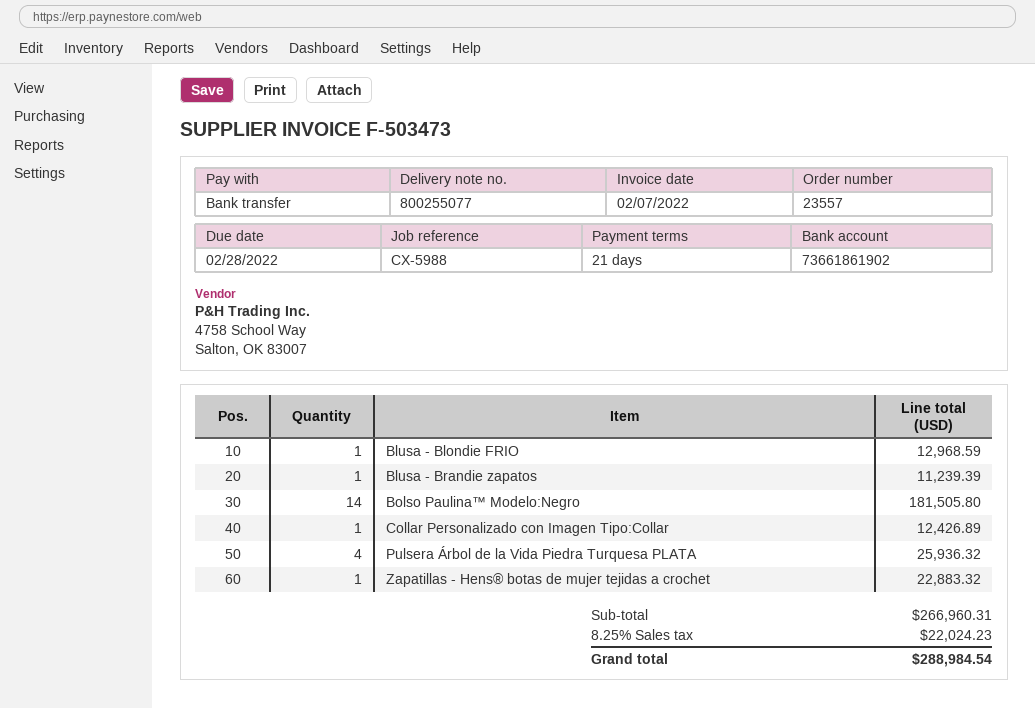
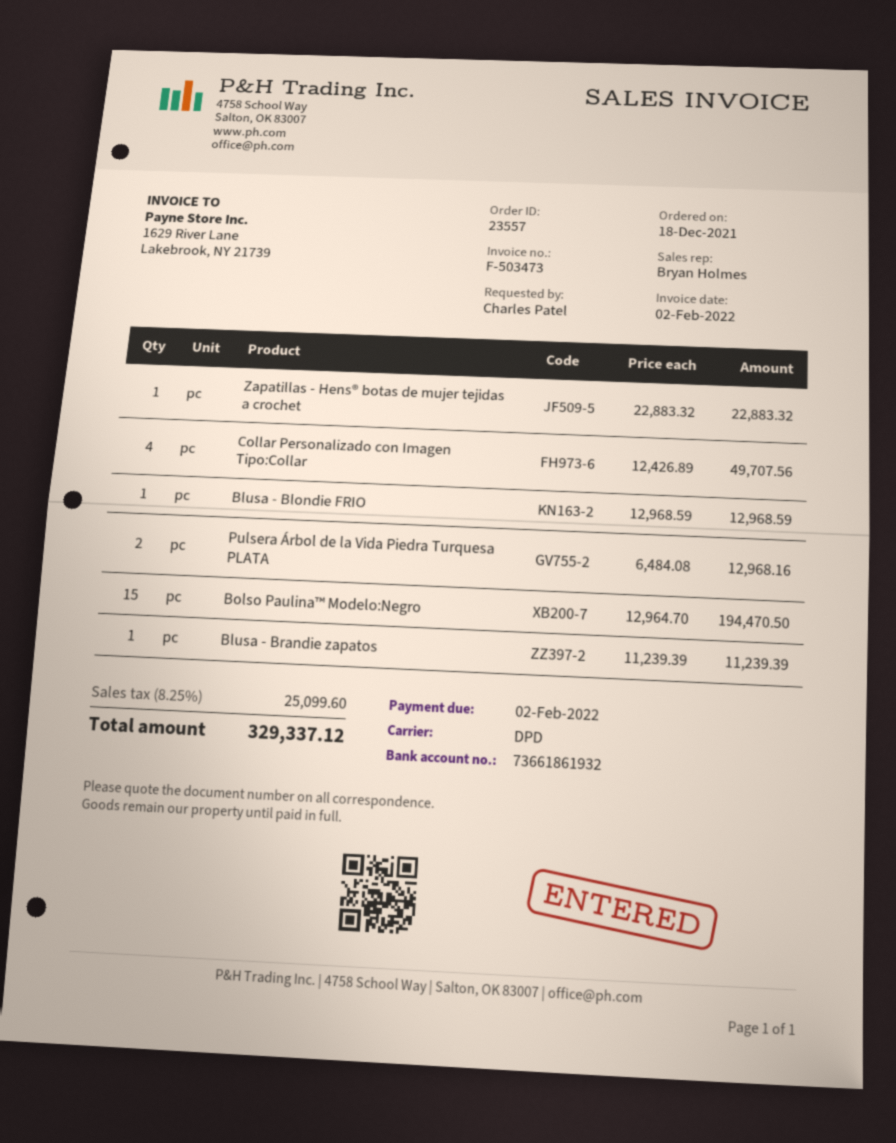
invoice date: 2022-02-07 -> 2022-02-02
due date: 2022-02-28 -> 2022-02-02
bank account: 73661861902 -> 73661861932
Bolso Paulina™ Modelo:Negro: 14 for 181505.80 -> 15 for 194470.50
Collar Personalizado con Imagen Tipo:Collar: 1 for 12426.89 -> 4 for 49707.56
Pulsera Árbol de la Vida Piedra Turquesa PLATA: 4 for 25936.32 -> 2 for 12968.16
tax: 8.25% = 22024.23 -> 8.25% = 25099.60
total: 288984.54 -> 329337.12

